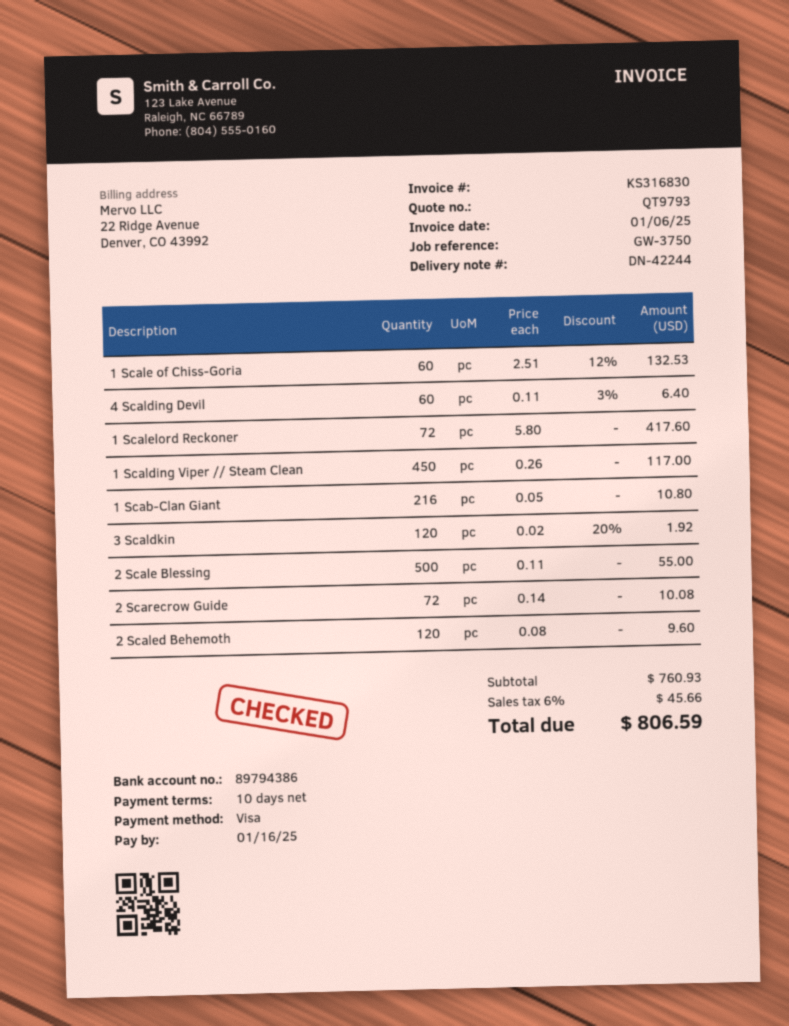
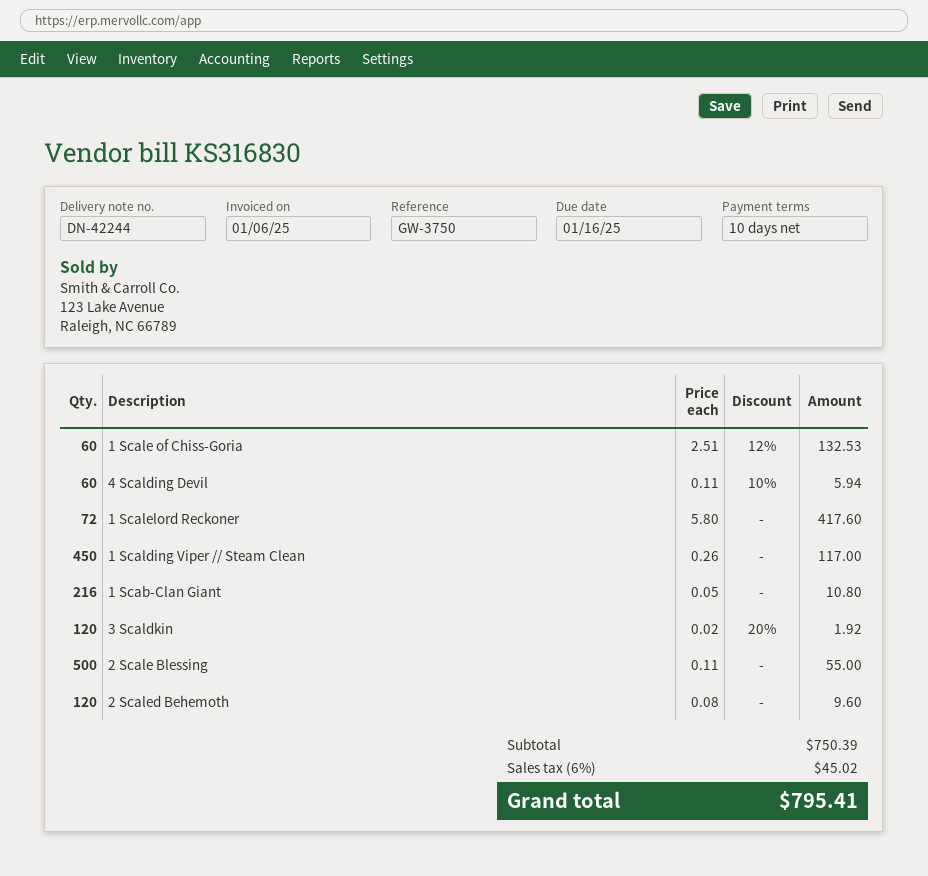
4 Scalding Devil: 60 x 0.11 - 3% = 6.40 -> 60 x 0.11 - 10% = 5.94
2 Scarecrow Guide: 72 x 0.14 = 10.08 -> none
subtotal: 760.93 -> 750.39
tax: 6% = 45.66 -> 6% = 45.02
total: 806.59 -> 795.41

